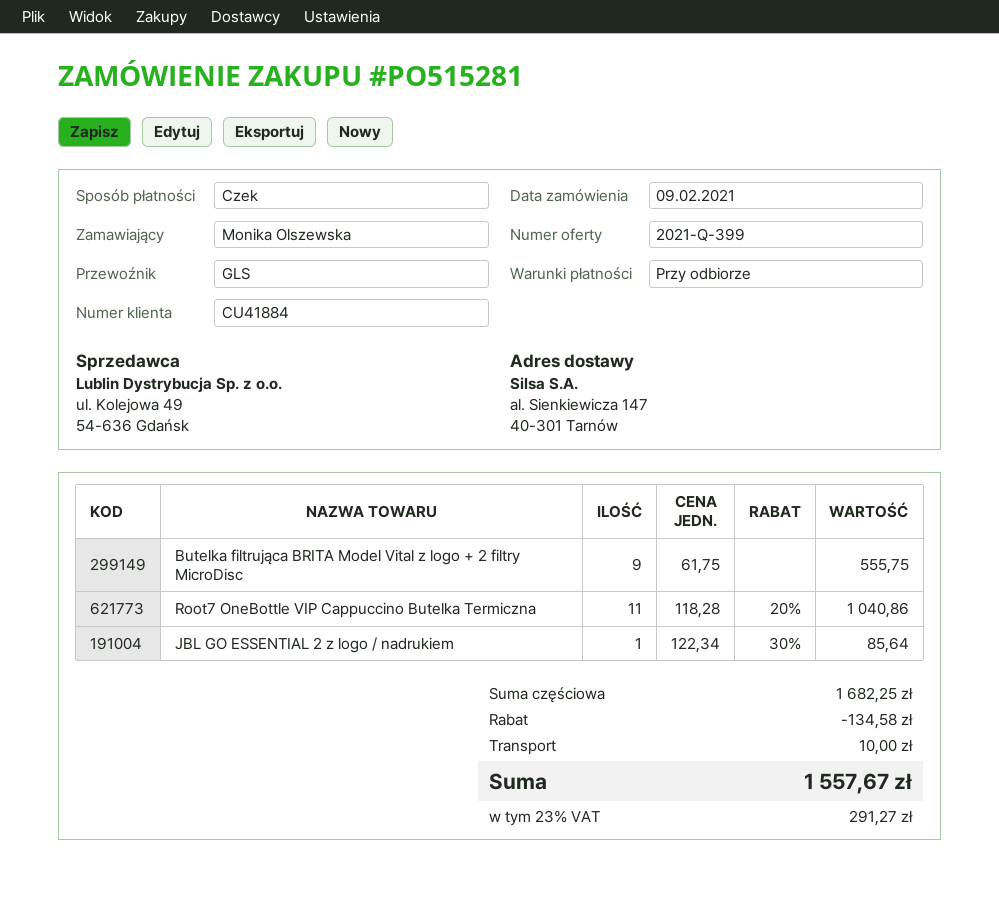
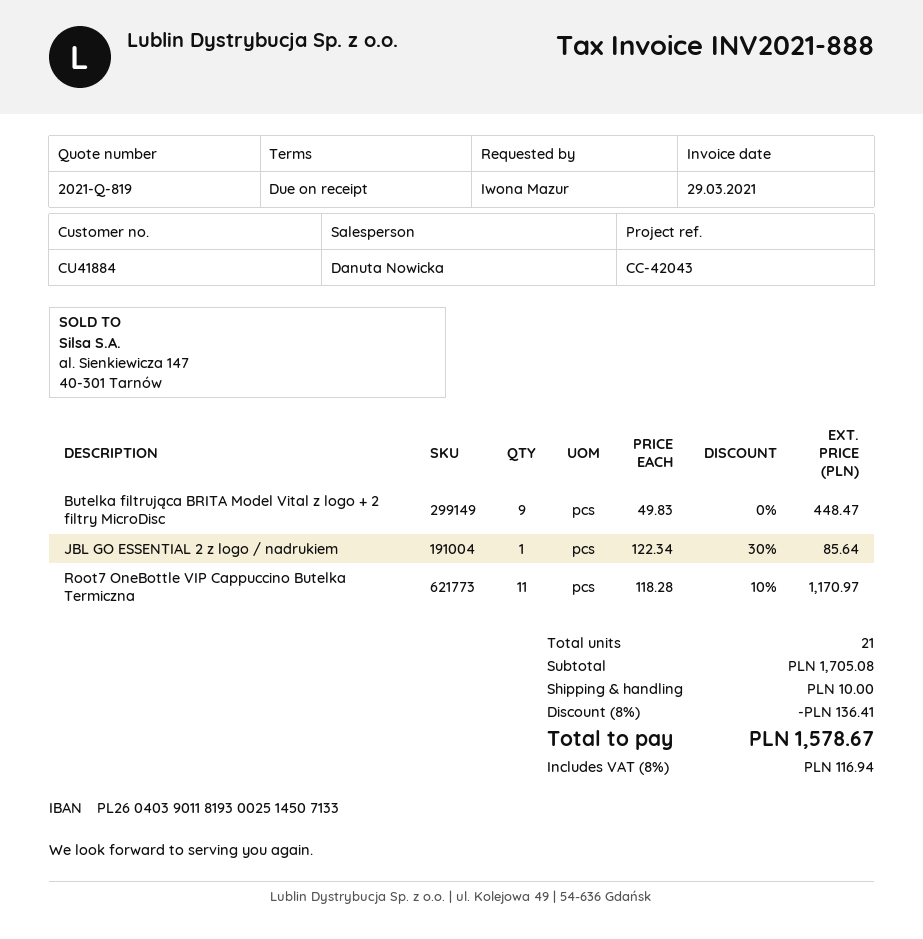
quote number: 2021-Q-399 -> 2021-Q-819
ordered by: Monika Olszewska -> Iwona Mazur
Butelka filtrująca BRITA Model Vital z logo + 2 filtry MicroDisc: 9 x 61.75 = 555.75 -> 9 x 49.83 = 448.47
Root7 OneBottle VIP Cappuccino Butelka Termiczna: 11 x 118.28 - 20% = 1040.86 -> 11 x 118.28 - 10% = 1170.97
subtotal: 1682.25 -> 1705.08
discount: 134.58 -> 136.41
tax: 23% = 291.27 -> 8% = 116.94
total: 1557.67 -> 1578.67

